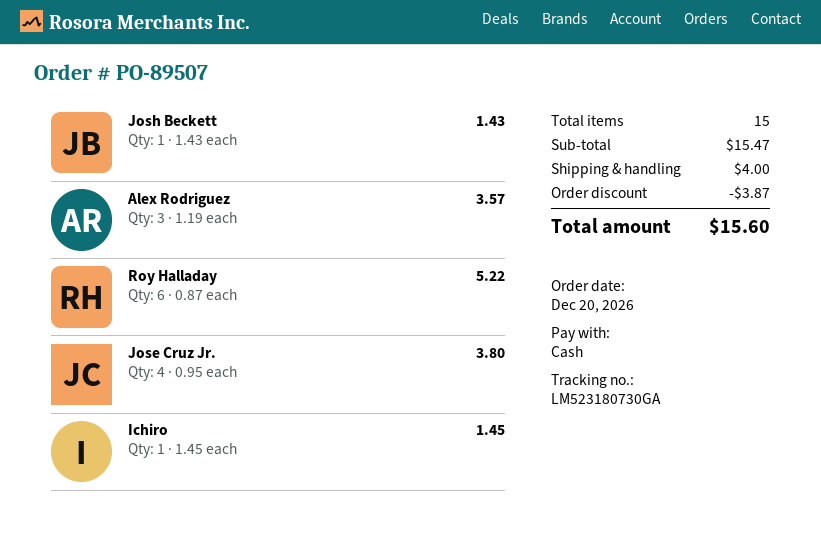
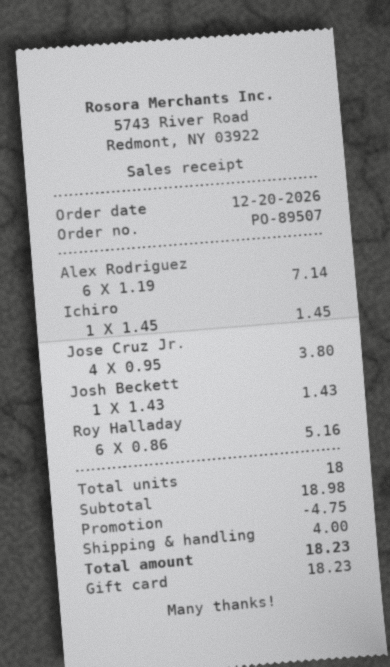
payment method: cash -> gift card
Alex Rodriguez: 3 x 1.19 = 3.57 -> 6 x 1.19 = 7.14
Roy Halladay: 6 x 0.87 = 5.22 -> 6 x 0.86 = 5.16
total quantity: 15 -> 18
subtotal: 15.47 -> 18.98
discount: 3.87 -> 4.75
total: 15.60 -> 18.23

